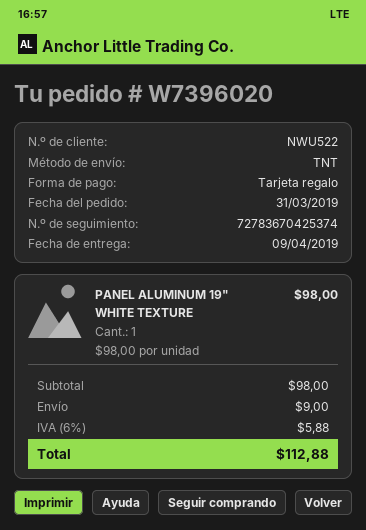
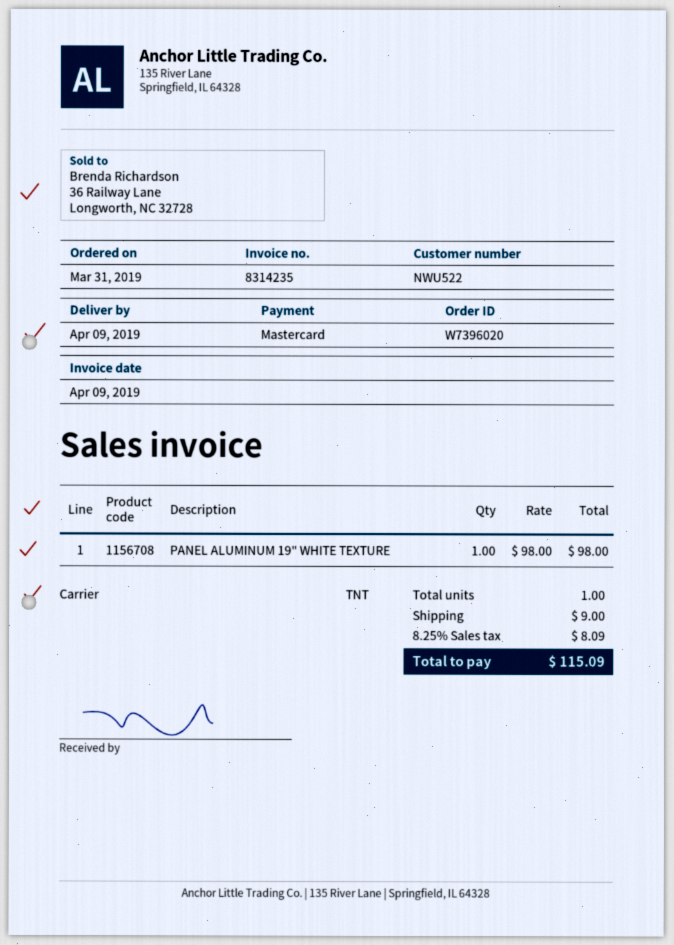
payment method: gift card -> Mastercard
tax: 6% = 5.88 -> 8.25% = 8.09
total: 112.88 -> 115.09

